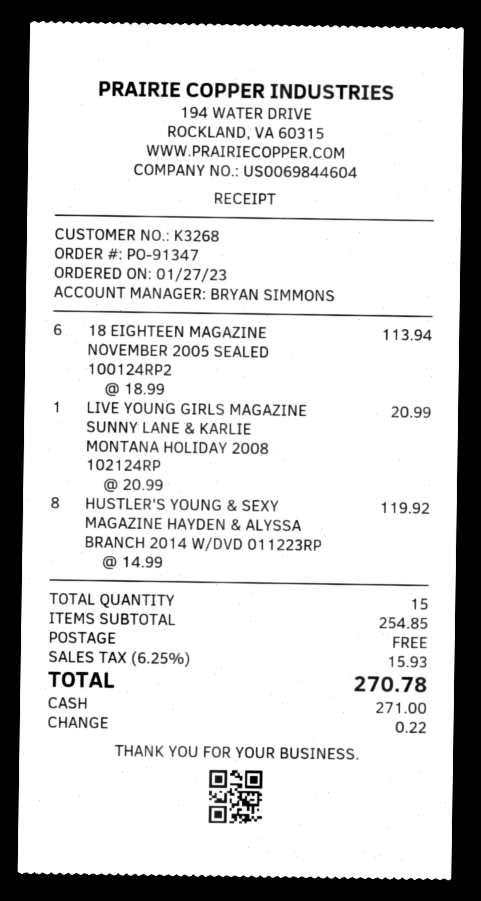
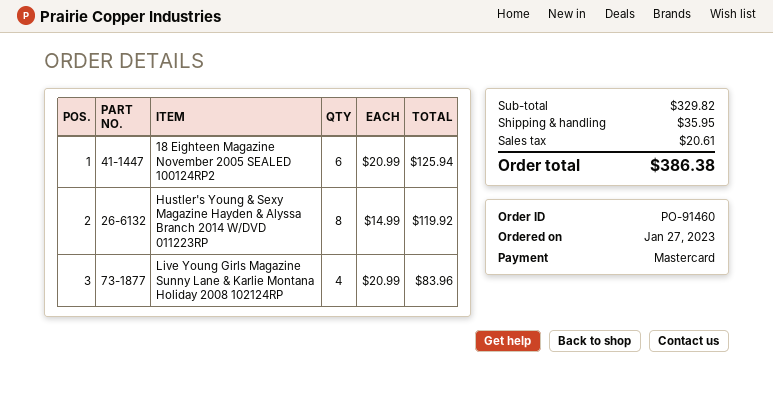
order number: PO-91347 -> PO-91460
payment method: cash -> Mastercard
18 EIGHTEEN MAGAZINE NOVEMBER 2005 SEALED 100124RP2: 6 x 18.99 = 113.94 -> 6 x 20.99 = 125.94
LIVE YOUNG GIRLS MAGAZINE SUNNY LANE & KARLIE MONTANA HOLIDAY 2008 102124RP: 1 x 20.99 = 20.99 -> 4 x 20.99 = 83.96
subtotal: 254.85 -> 329.82
shipping: 0.00 -> 35.95
tax: 15.93 -> 20.61
total: 270.78 -> 386.38

